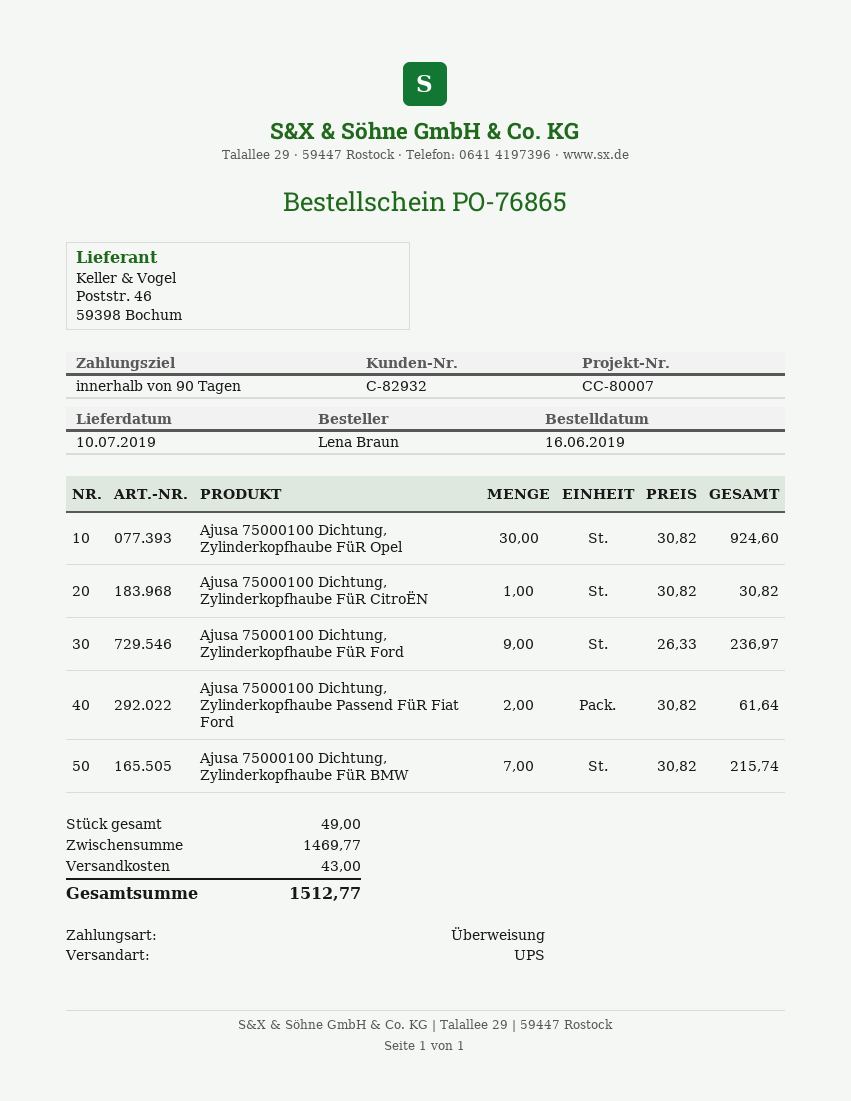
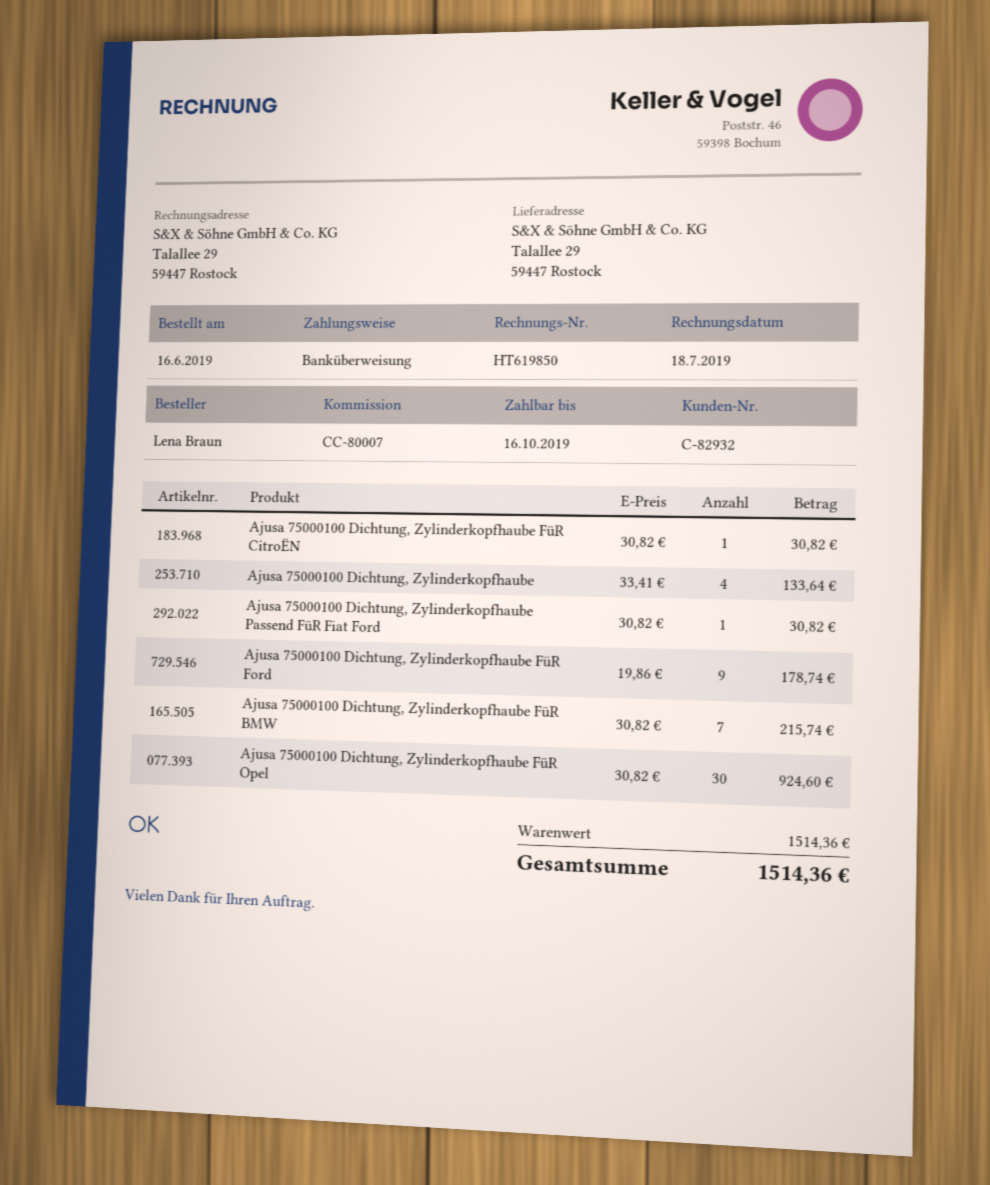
Ajusa 75000100 Dichtung, Zylinderkopfhaube FüR Ford: 9 x 26.33 = 236.97 -> 9 x 19.86 = 178.74
Ajusa 75000100 Dichtung, Zylinderkopfhaube Passend FüR Fiat Ford: 2 x 30.82 = 61.64 -> 1 x 30.82 = 30.82
Ajusa 75000100 Dichtung, Zylinderkopfhaube: none -> 4 x 33.41 = 133.64
subtotal: 1469.77 -> 1514.36
shipping: 43.00 -> none
total: 1512.77 -> 1514.36

